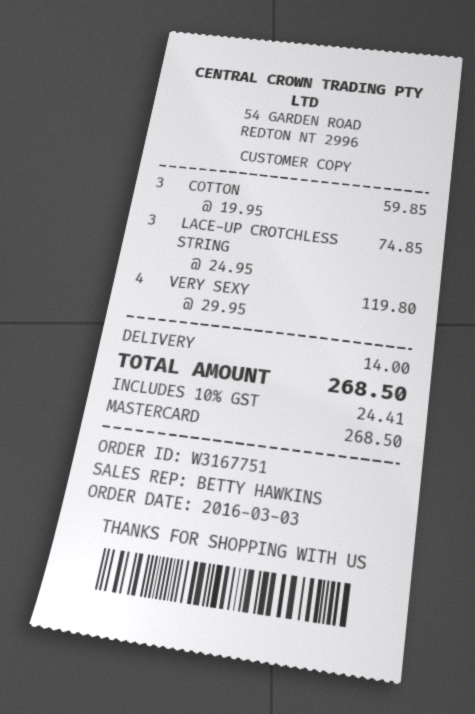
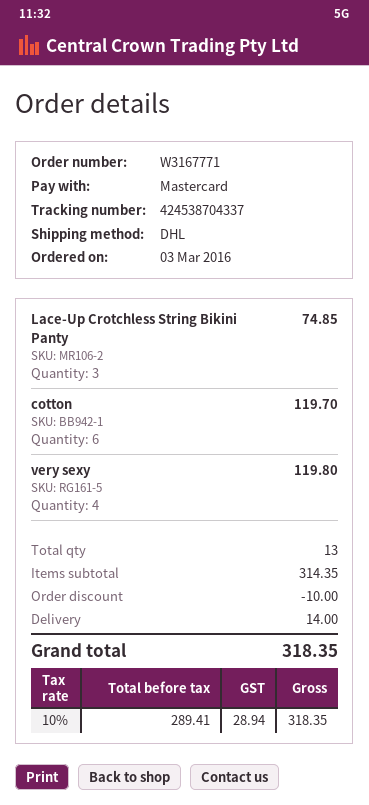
order number: W3167751 -> W3167771
COTTON: 3 for 59.85 -> 6 for 119.70
discount: none -> 10.00
tax: 10% = 24.41 -> 10% = 28.94
total: 268.50 -> 318.35

